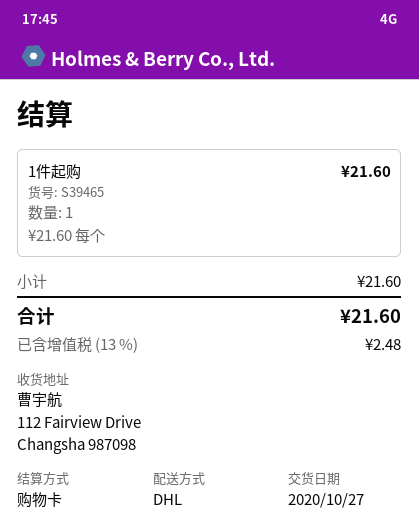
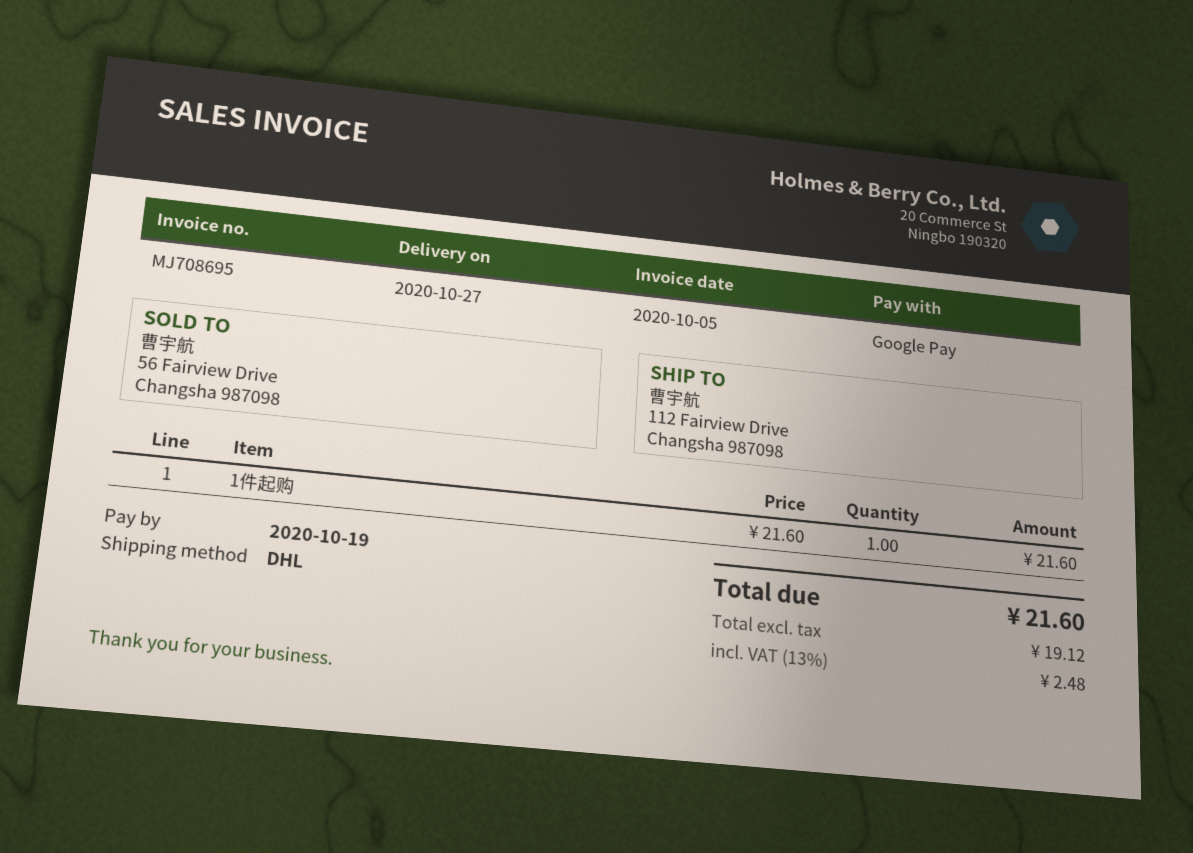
payment method: gift card -> Google Pay

